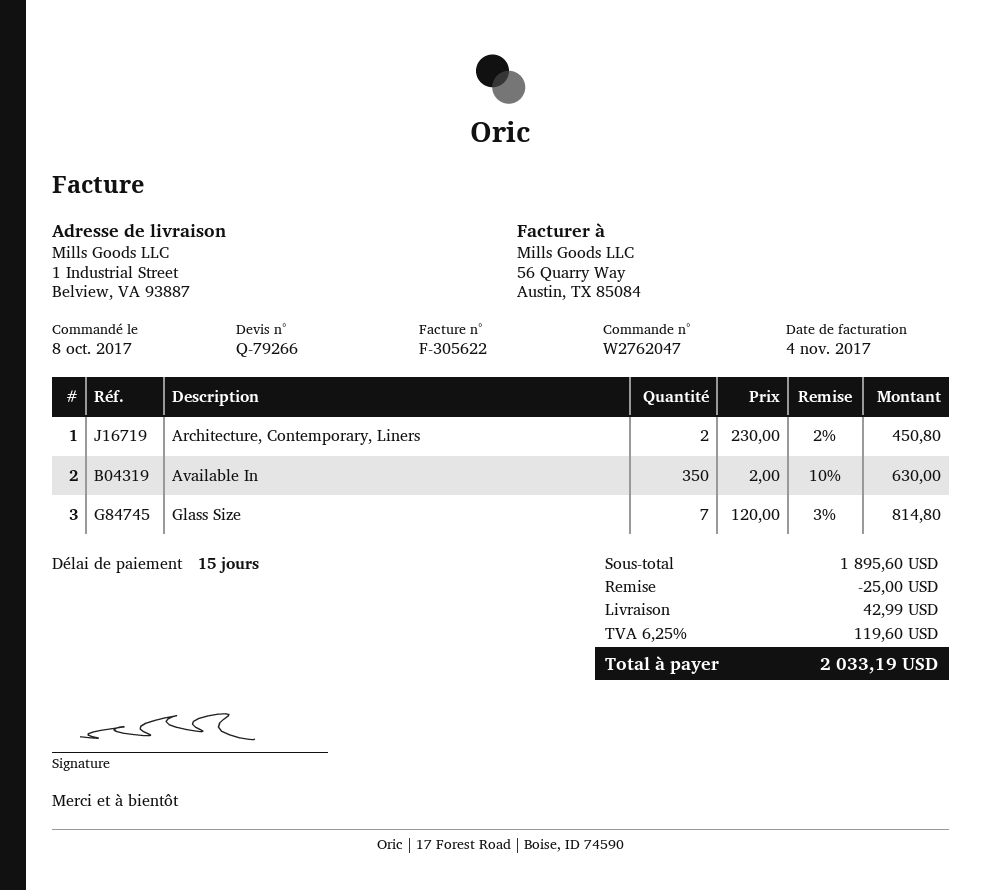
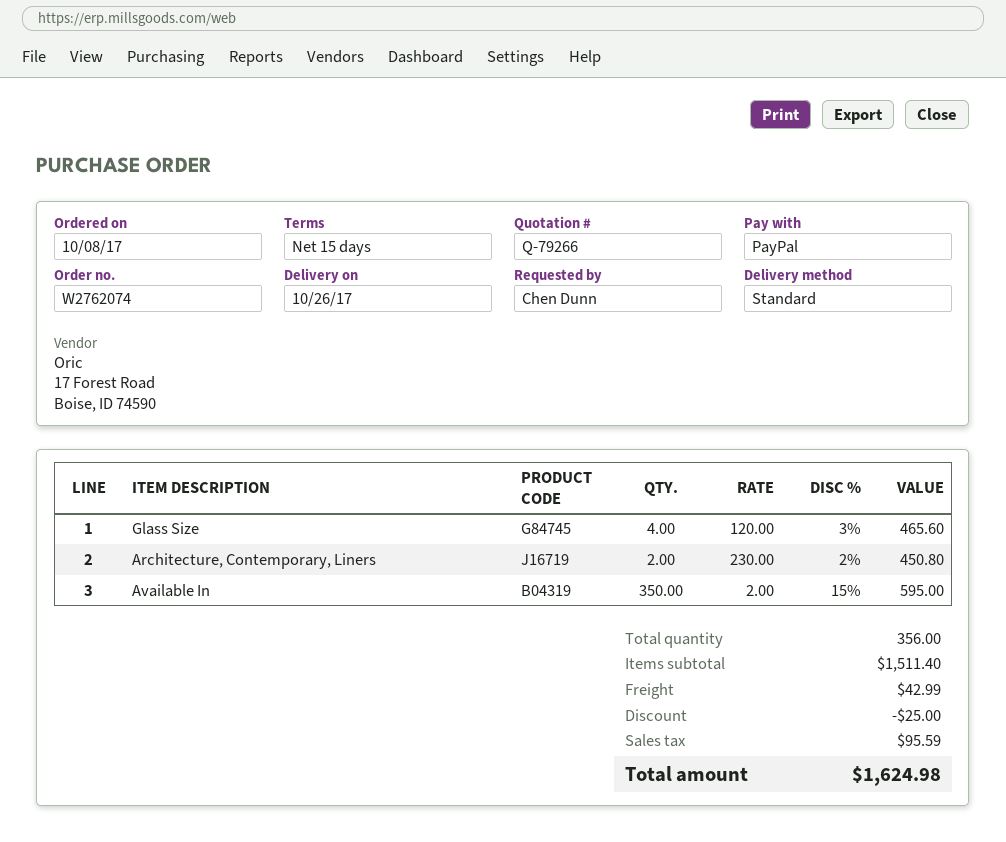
order number: W2762047 -> W2762074
Available In: 350 x 2.00 - 10% = 630.00 -> 350 x 2.00 - 15% = 595.00
Glass Size: 7 x 120.00 - 3% = 814.80 -> 4 x 120.00 - 3% = 465.60
subtotal: 1895.60 -> 1511.40
tax: 119.60 -> 95.59
total: 2033.19 -> 1624.98

